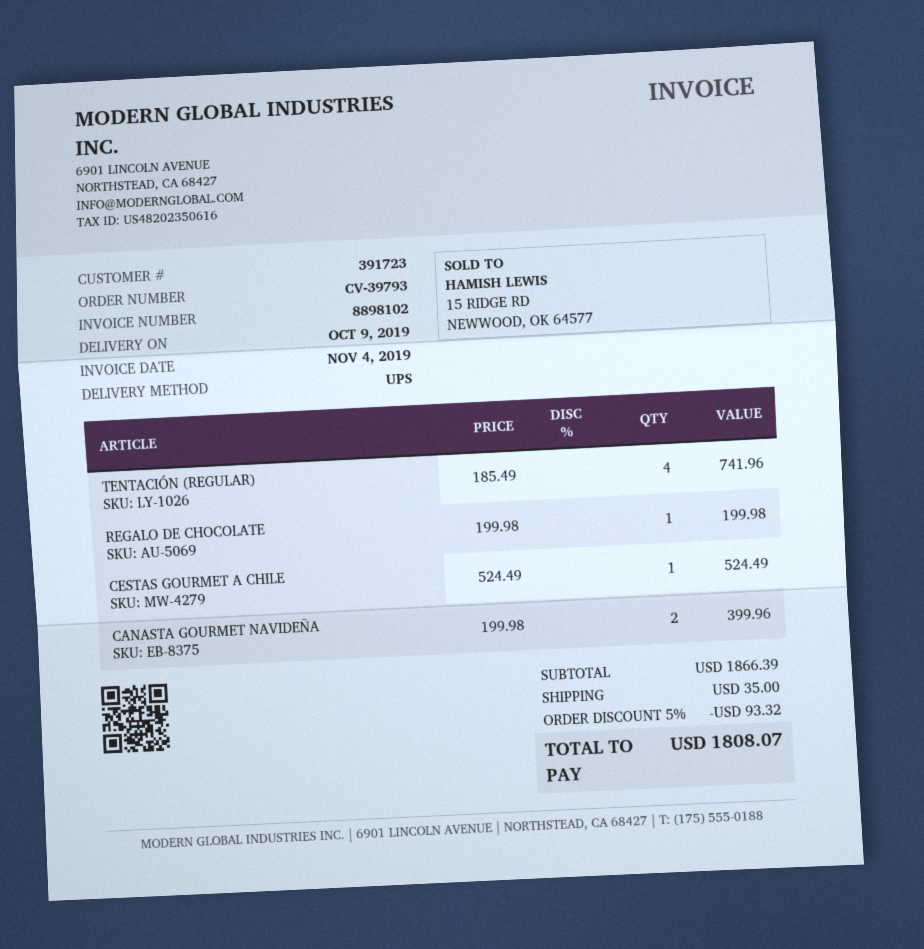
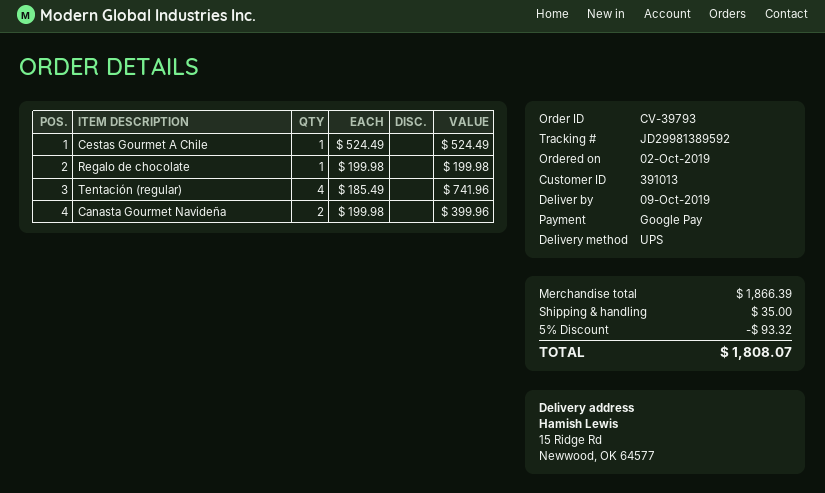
customer number: 391723 -> 391013

